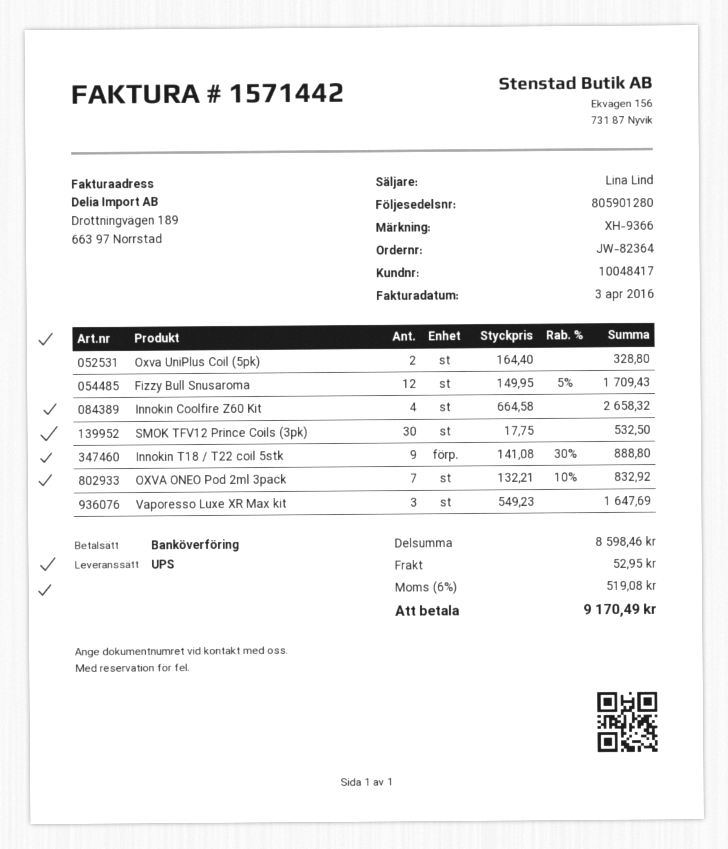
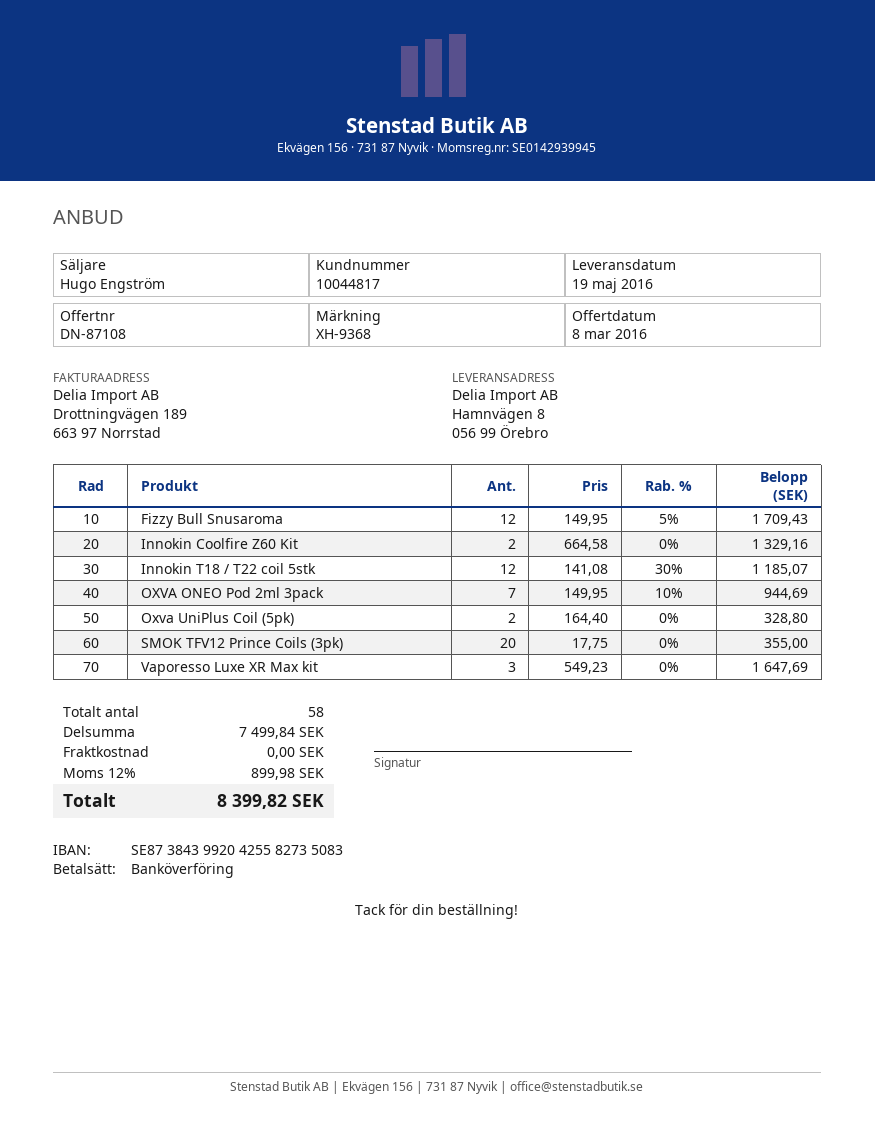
customer number: 10048417 -> 10044817
reference: XH-9366 -> XH-9368
sales rep: Lina Lind -> Hugo Engström
Innokin Coolfire Z60 Kit: 4 x 664.58 = 2658.32 -> 2 x 664.58 = 1329.16
SMOK TFV12 Prince Coils (3pk): 30 x 17.75 = 532.50 -> 20 x 17.75 = 355.00
Innokin T18 / T22 coil 5stk: 9 x 141.08 - 30% = 888.80 -> 12 x 141.08 - 30% = 1185.07
OXVA ONEO Pod 2ml 3pack: 7 x 132.21 - 10% = 832.92 -> 7 x 149.95 - 10% = 944.69
subtotal: 8598.46 -> 7499.84
shipping: 52.95 -> 0.00
tax: 6% = 519.08 -> 12% = 899.98
total: 9170.49 -> 8399.82

